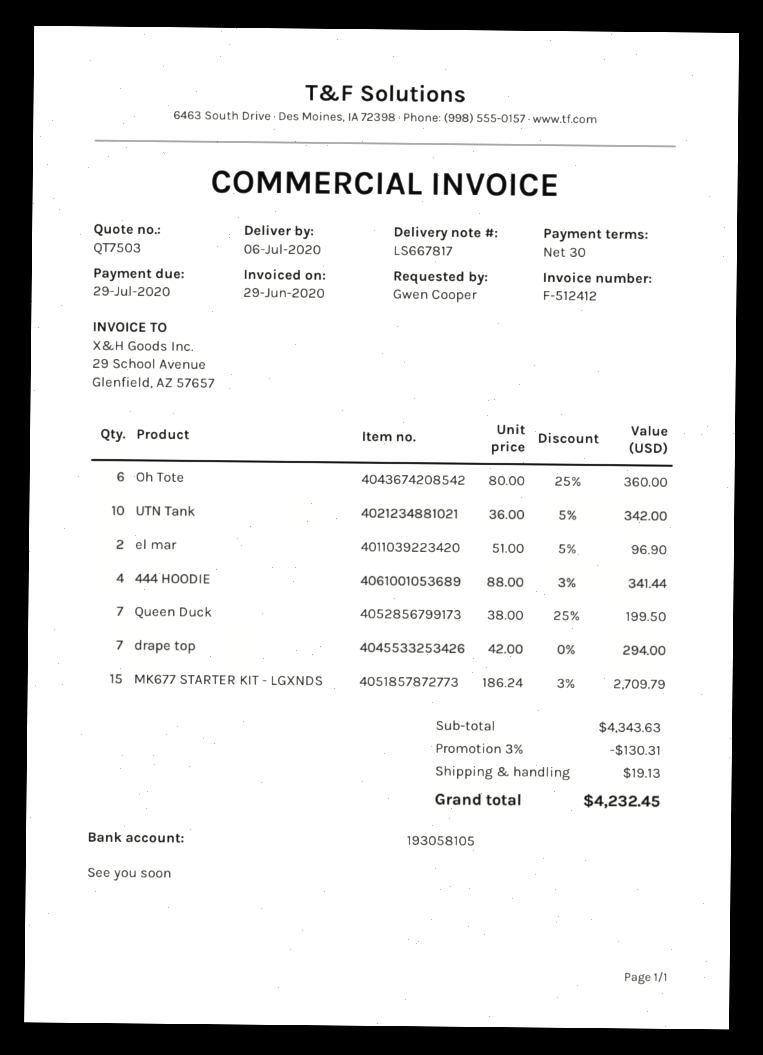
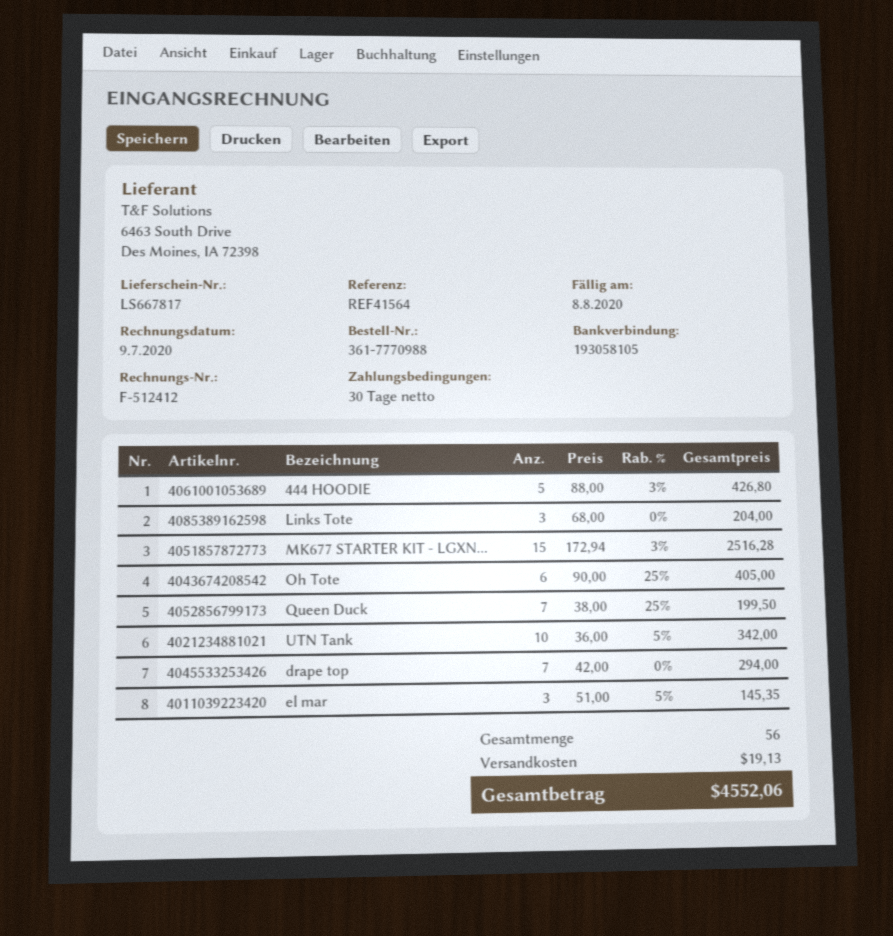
invoice date: 2020-06-29 -> 2020-07-09
due date: 2020-07-29 -> 2020-08-08
Oh Tote: 6 x 80.00 - 25% = 360.00 -> 6 x 90.00 - 25% = 405.00
el mar: 2 x 51.00 - 5% = 96.90 -> 3 x 51.00 - 5% = 145.35
444 HOODIE: 4 x 88.00 - 3% = 341.44 -> 5 x 88.00 - 3% = 426.80
MK677 STARTER KIT - LGXNDS: 15 x 186.24 - 3% = 2709.79 -> 15 x 172.94 - 3% = 2516.28
Links Tote: none -> 3 x 68.00 = 204.00
discount: 3% = 130.31 -> none
total: 4232.45 -> 4552.06

